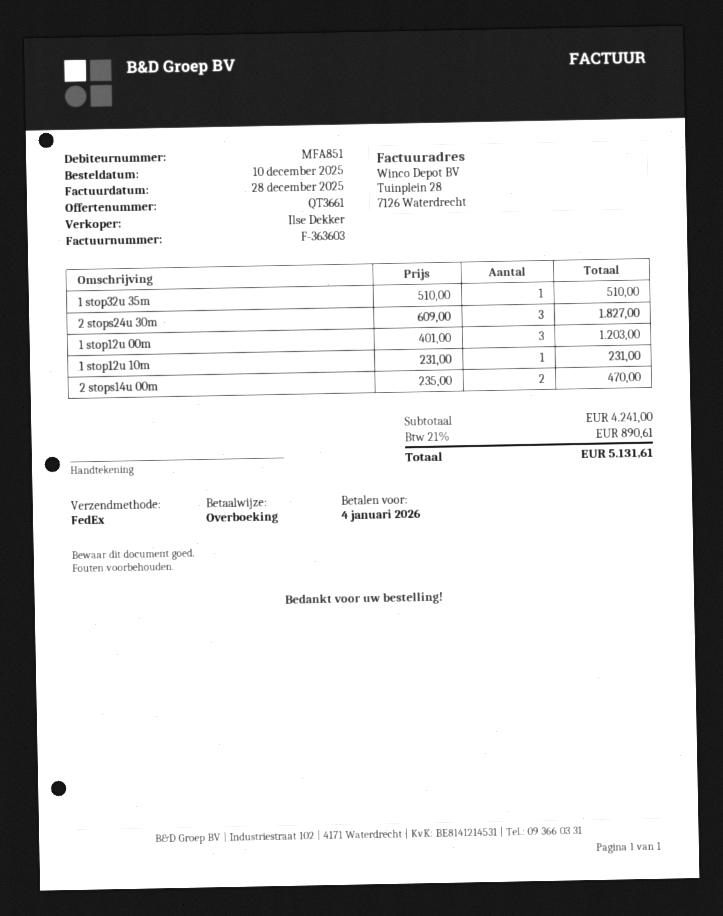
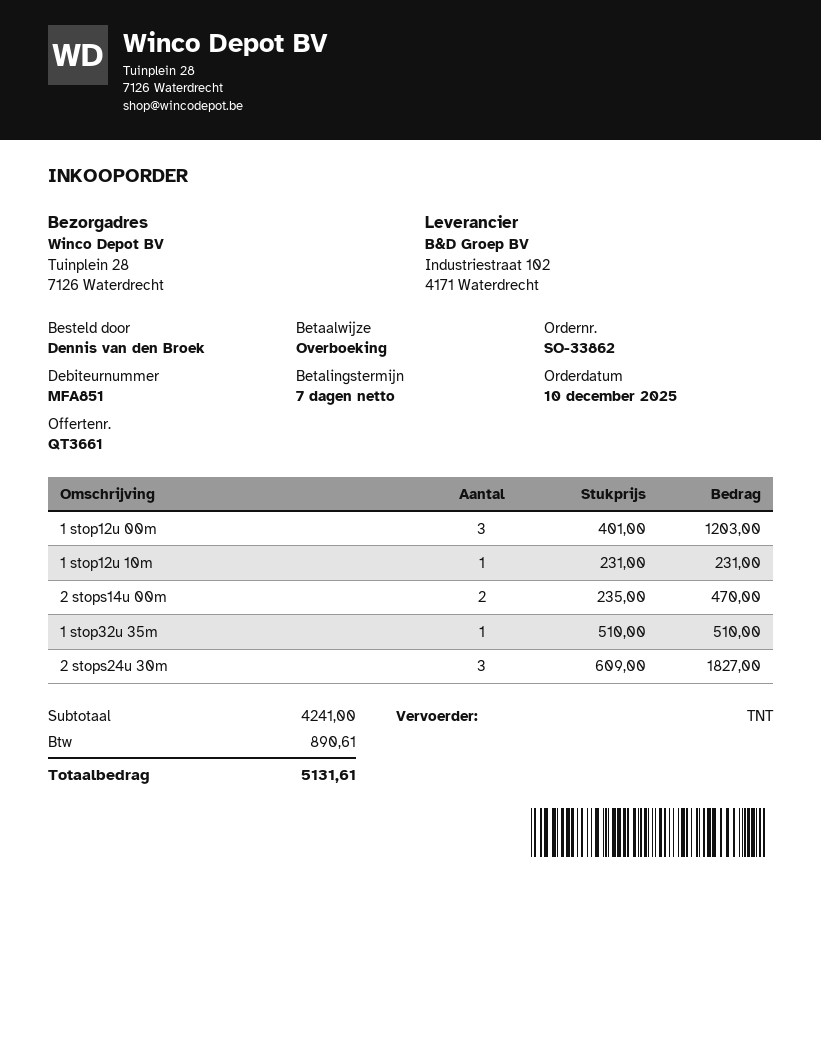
shipping method: FedEx -> TNT

